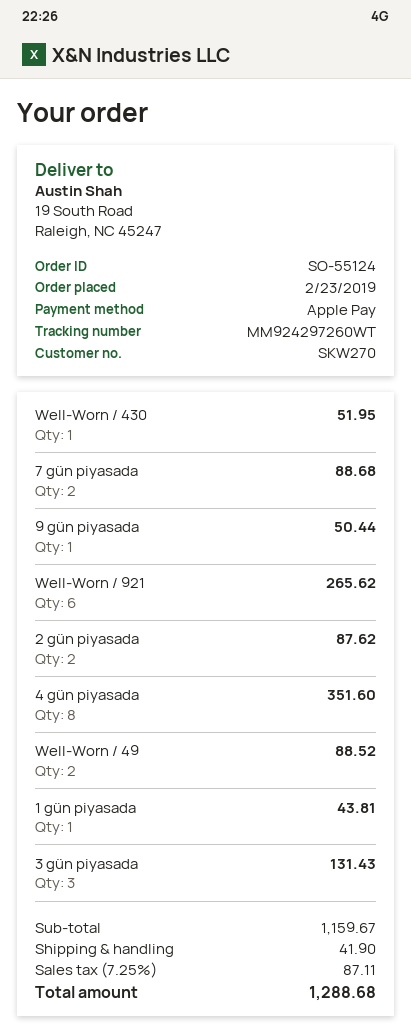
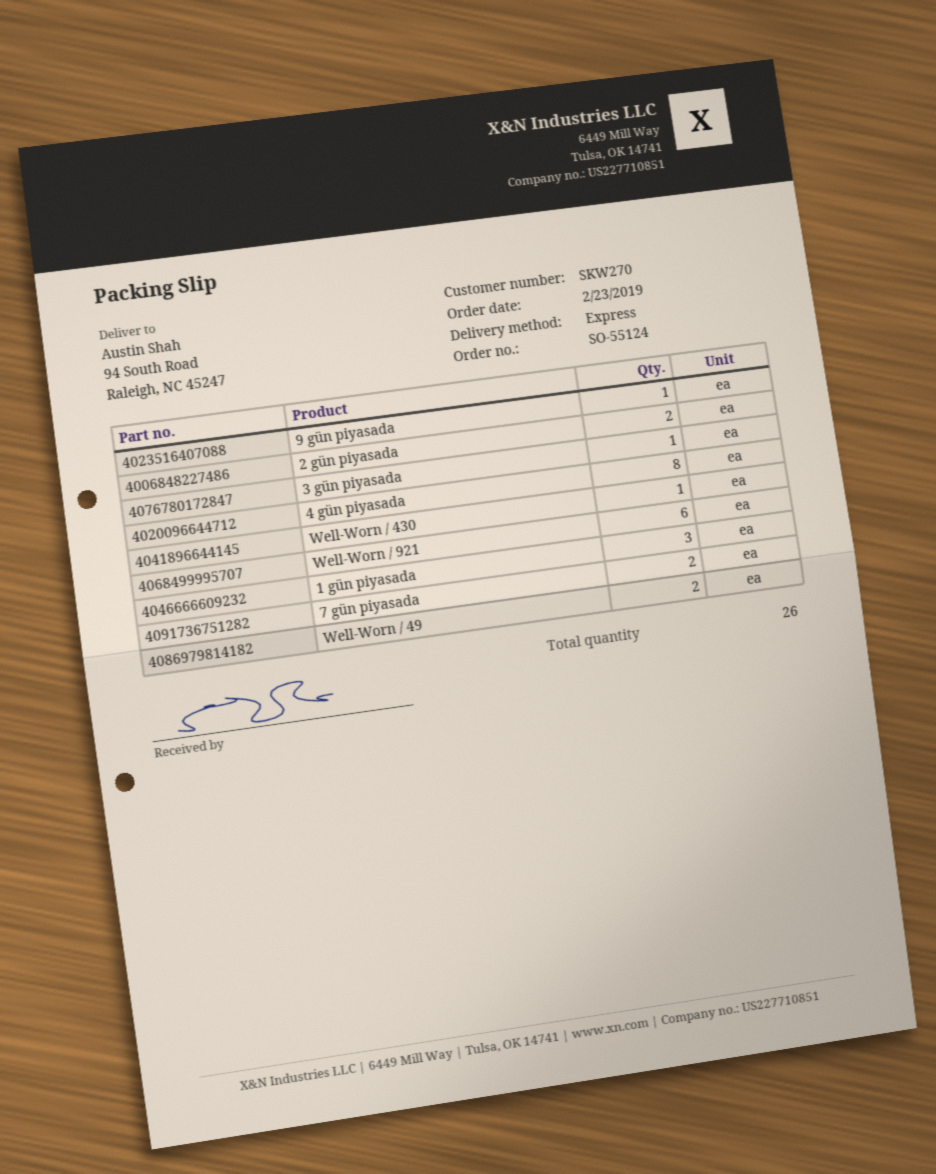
ship to: 19 South Road, Raleigh, NC 45247 -> 94 South Road, Raleigh, NC 45247
1 gün piyasada: 1 -> 3
3 gün piyasada: 3 -> 1

